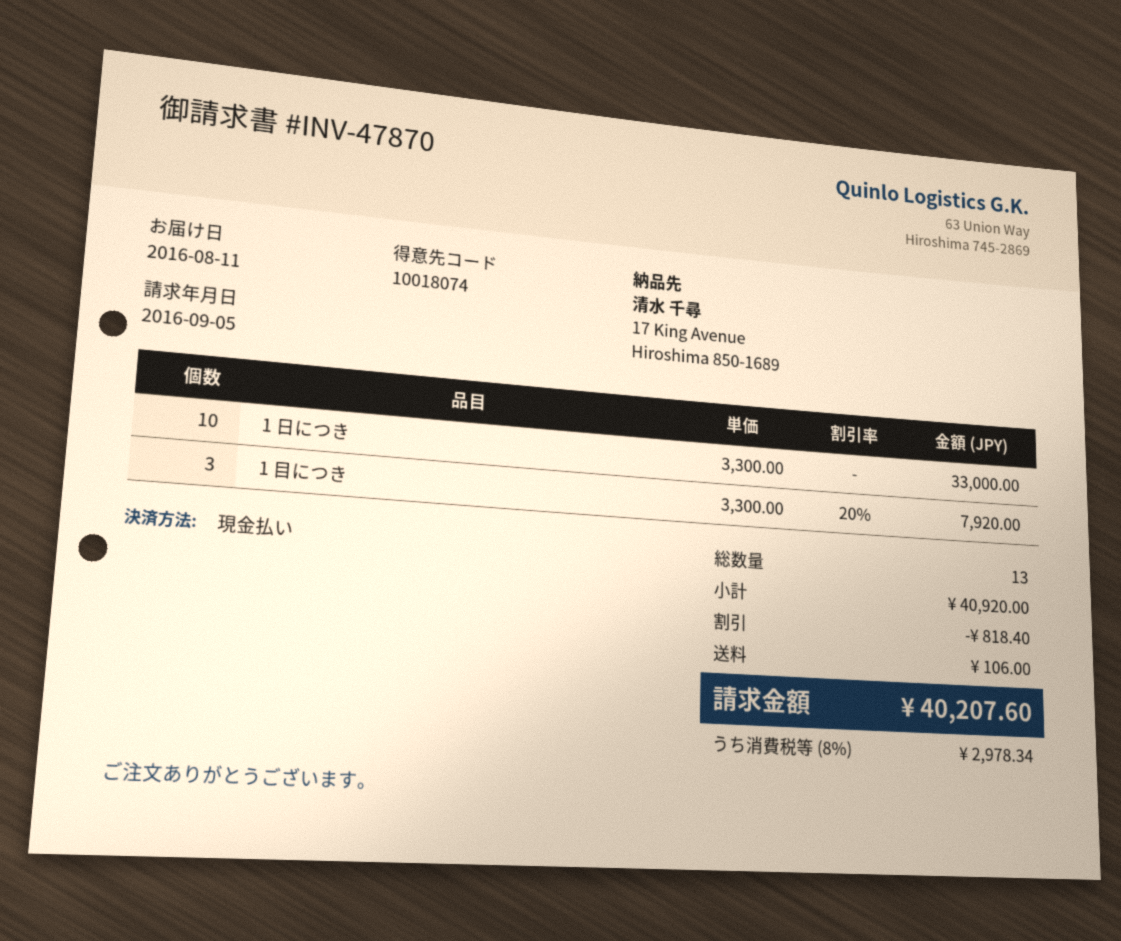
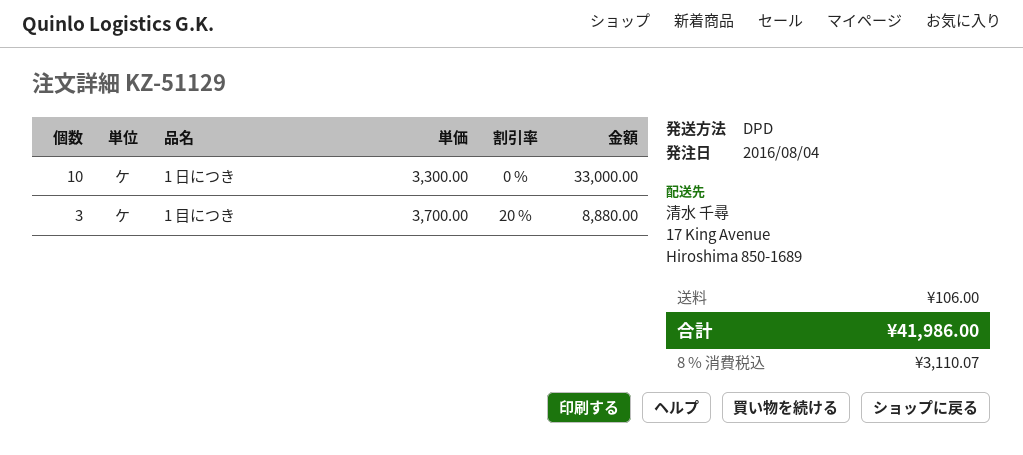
1 目につき: 3 x 3300.00 - 20% = 7920.00 -> 3 x 3700.00 - 20% = 8880.00
discount: 818.40 -> none
tax: 8% = 2978.34 -> 8% = 3110.07
total: 40207.60 -> 41986.00

